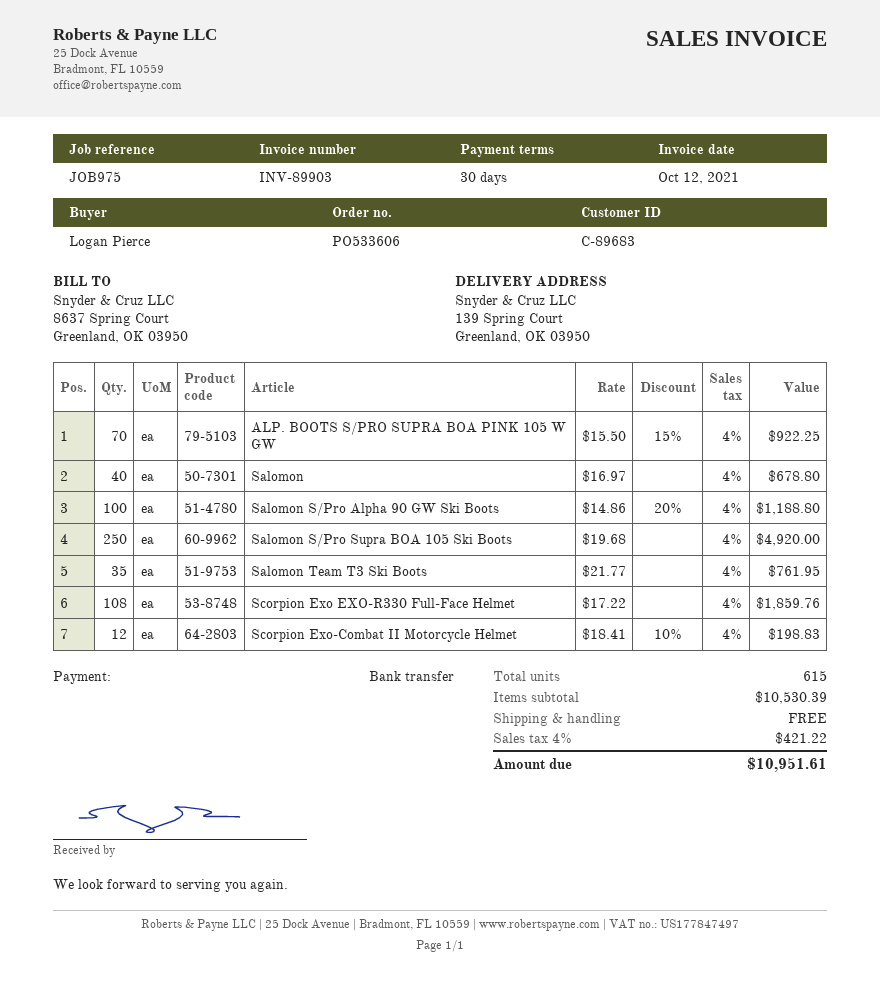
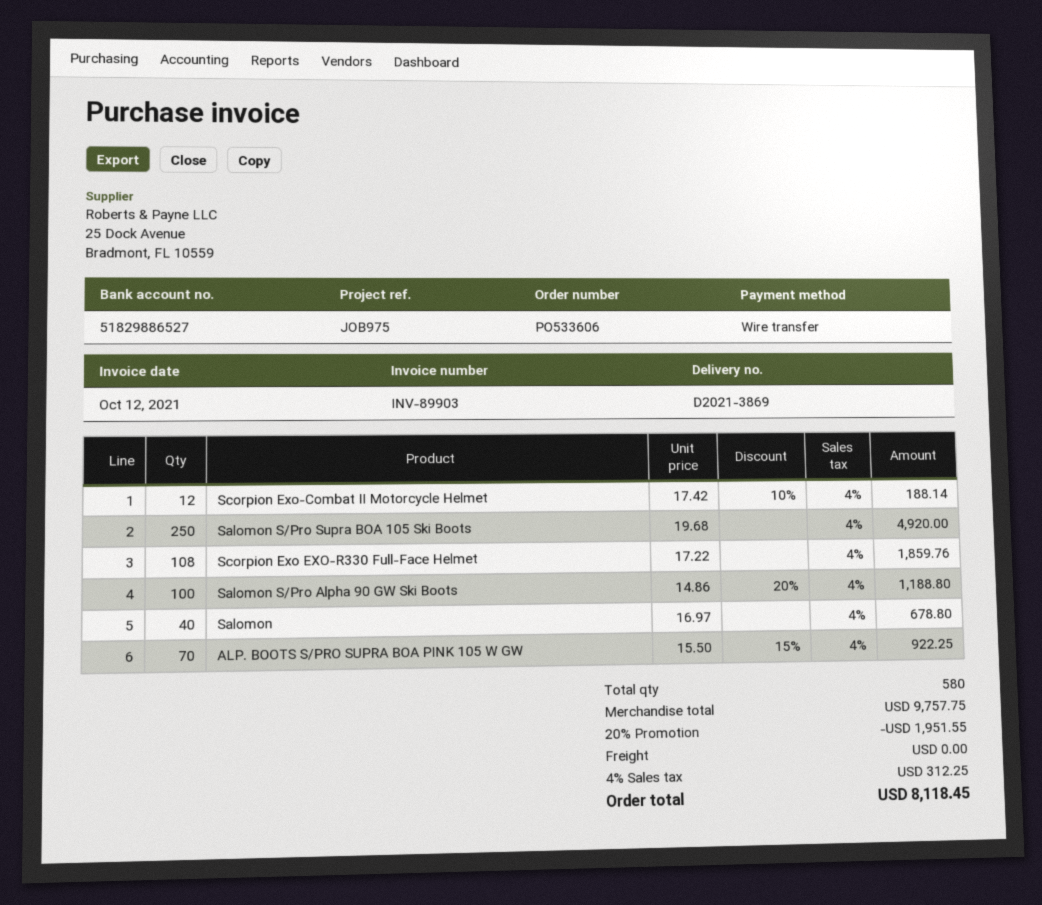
Salomon Team T3 Ski Boots: 35 x 21.77 = 761.95 -> none
Scorpion Exo-Combat II Motorcycle Helmet: 12 x 18.41 - 10% = 198.83 -> 12 x 17.42 - 10% = 188.14
total quantity: 615 -> 580
subtotal: 10530.39 -> 9757.75
discount: none -> 20% = 1951.55
tax: 4% = 421.22 -> 4% = 312.25
total: 10951.61 -> 8118.45

